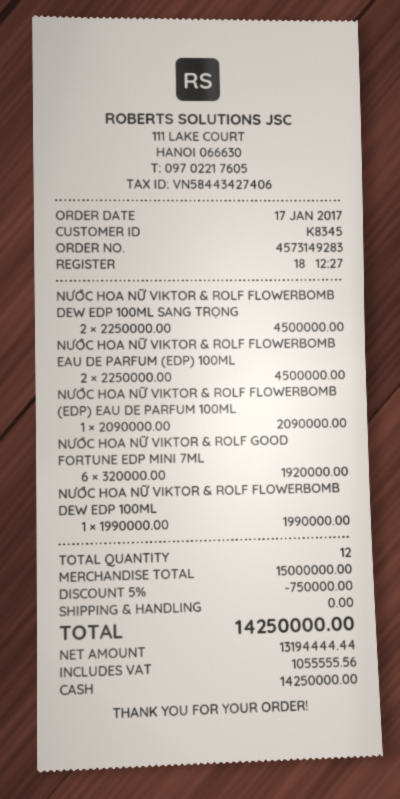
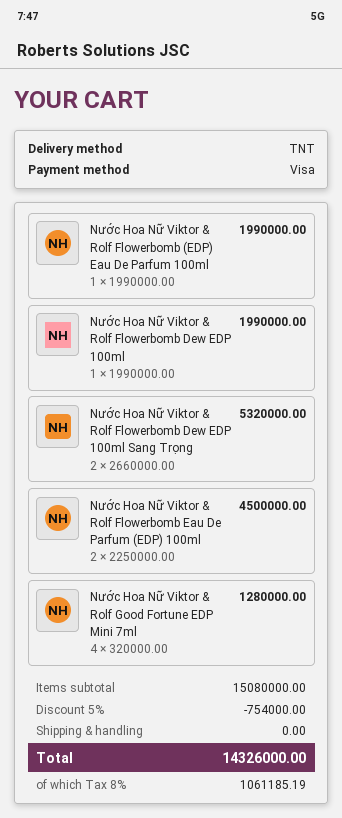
payment method: cash -> Visa
NƯỚC HOA NỮ VIKTOR & ROLF FLOWERBOMB DEW EDP 100ML SANG TRỌNG: 2 x 2250000.00 = 4500000.00 -> 2 x 2660000.00 = 5320000.00
NƯỚC HOA NỮ VIKTOR & ROLF FLOWERBOMB (EDP) EAU DE PARFUM 100ML: 1 x 2090000.00 = 2090000.00 -> 1 x 1990000.00 = 1990000.00
NƯỚC HOA NỮ VIKTOR & ROLF GOOD FORTUNE EDP MINI 7ML: 6 x 320000.00 = 1920000.00 -> 4 x 320000.00 = 1280000.00
subtotal: 15000000.00 -> 15080000.00
discount: 5% = 750000.00 -> 5% = 754000.00
tax: 1055555.56 -> 1061185.19
total: 14250000.00 -> 14326000.00

